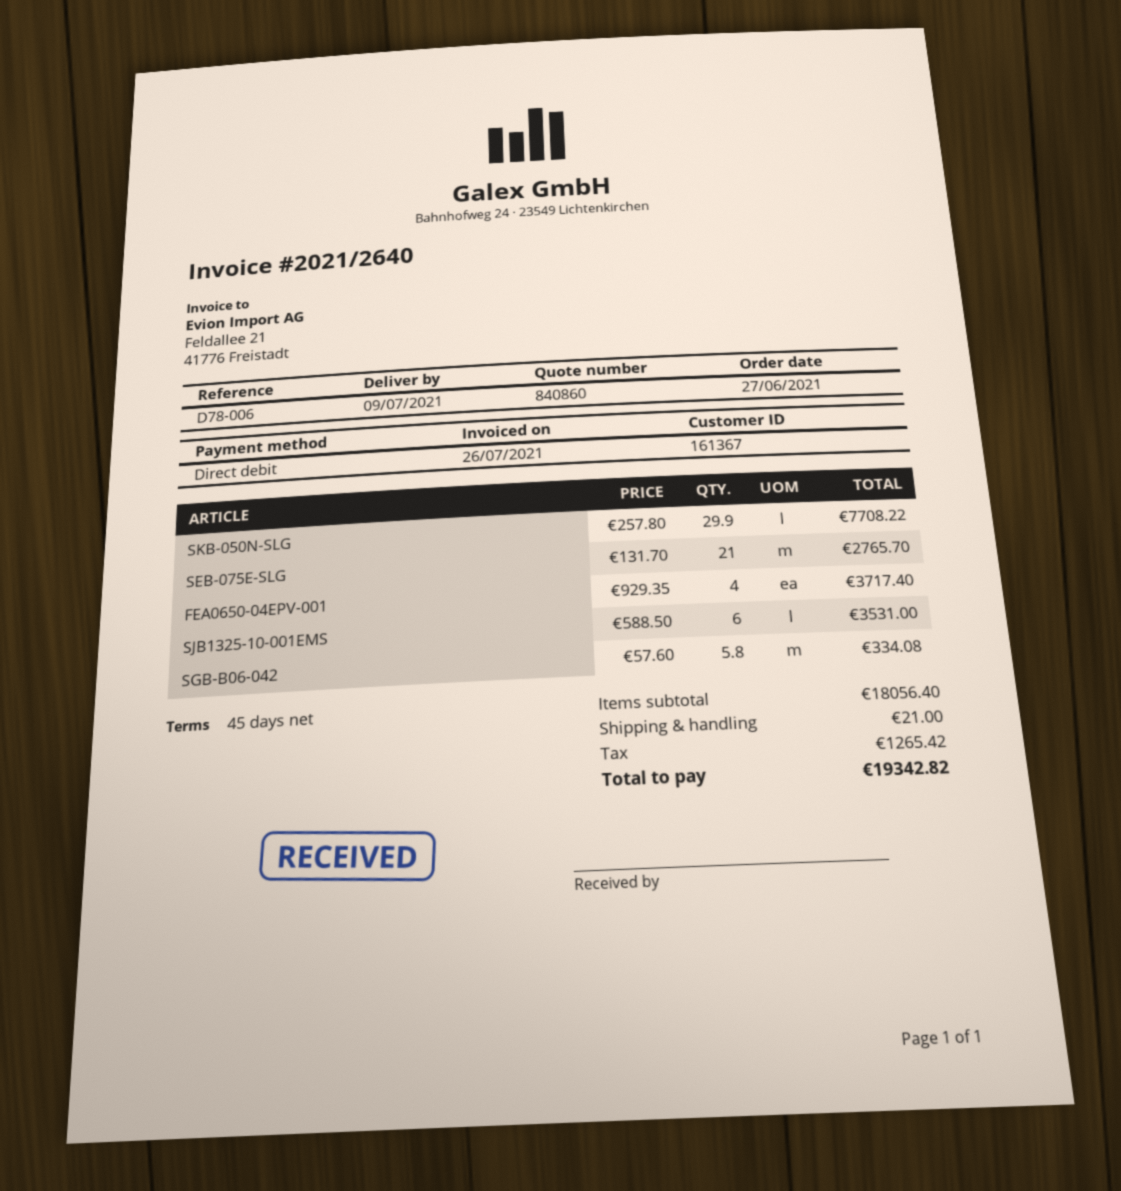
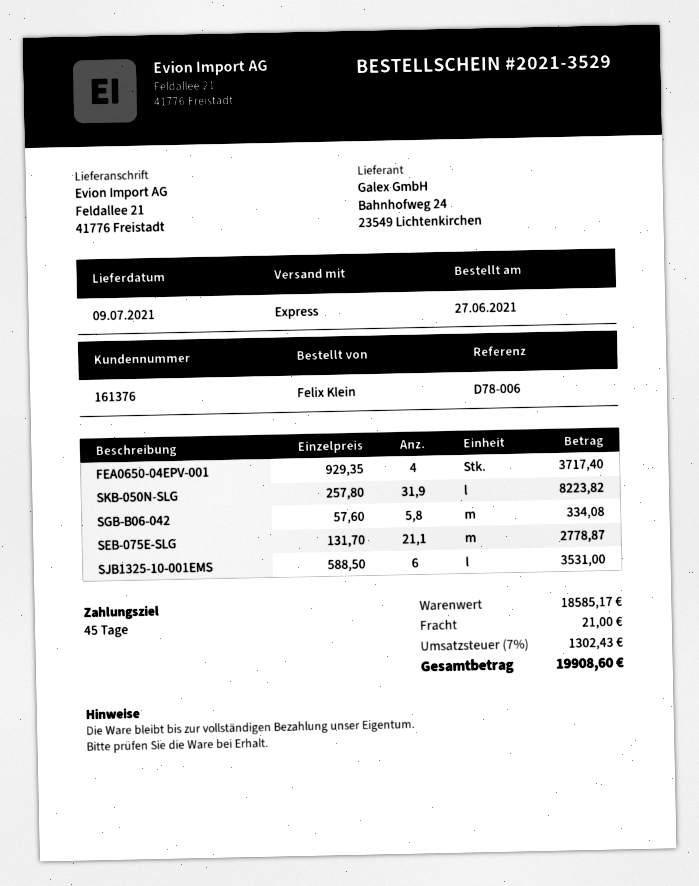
customer number: 161367 -> 161376
SKB-050N-SLG: 29.9 x 257.80 = 7708.22 -> 31.9 x 257.80 = 8223.82
SEB-075E-SLG: 21 x 131.70 = 2765.70 -> 21.1 x 131.70 = 2778.87
subtotal: 18056.40 -> 18585.17
tax: 1265.42 -> 1302.43
total: 19342.82 -> 19908.60

